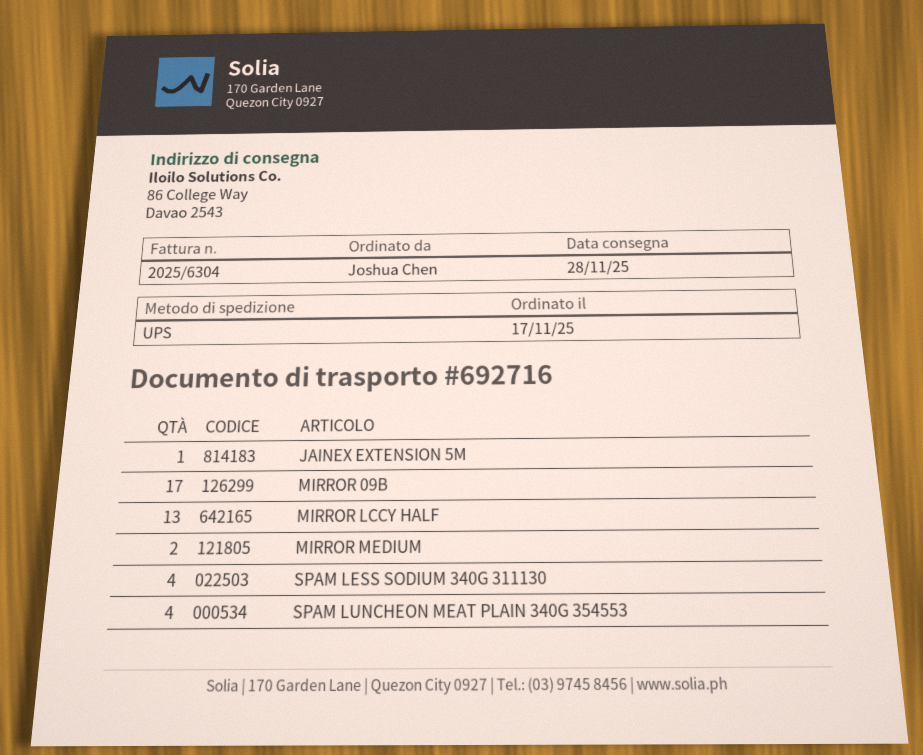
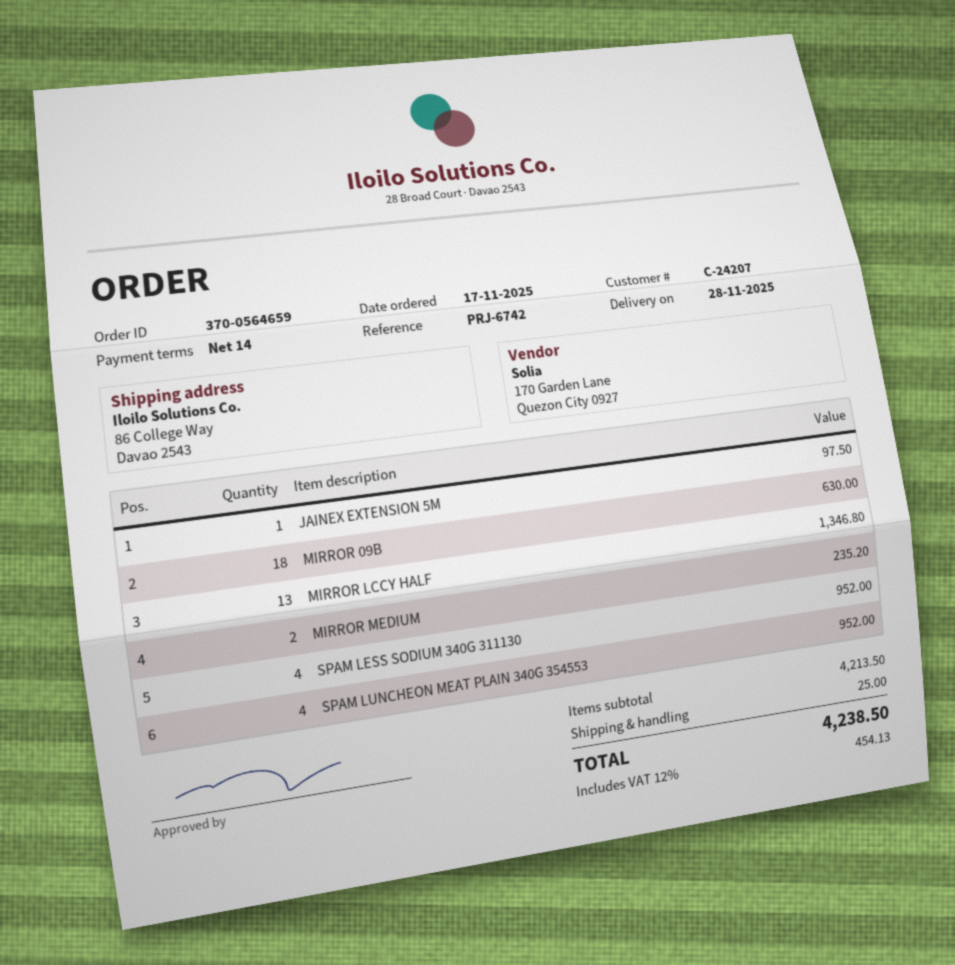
MIRROR 09B: 17 -> 18

